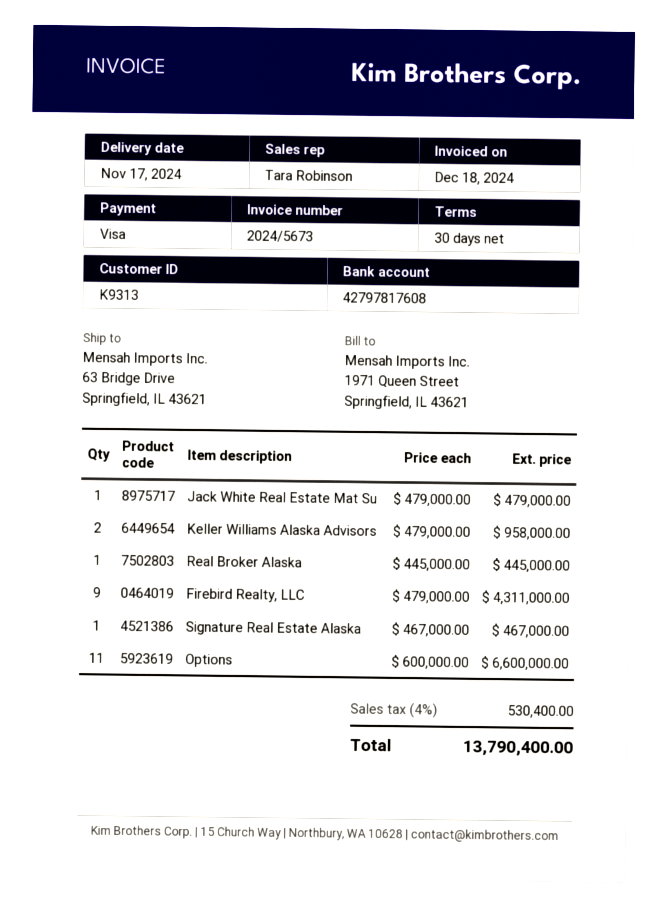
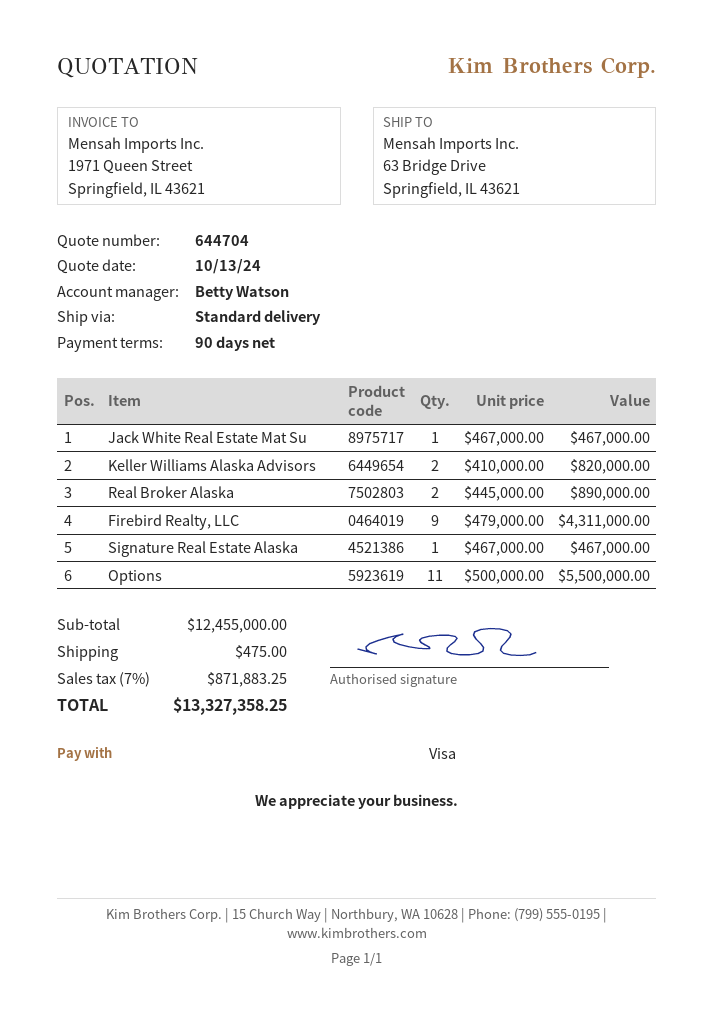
payment terms: 30 days -> 90 days
sales rep: Tara Robinson -> Betty Watson
Jack White Real Estate Mat Su: 1 x 479000.00 = 479000.00 -> 1 x 467000.00 = 467000.00
Keller Williams Alaska Advisors: 2 x 479000.00 = 958000.00 -> 2 x 410000.00 = 820000.00
Real Broker Alaska: 1 x 445000.00 = 445000.00 -> 2 x 445000.00 = 890000.00
Options: 11 x 600000.00 = 6600000.00 -> 11 x 500000.00 = 5500000.00
shipping: none -> 475.00
tax: 4% = 530400.00 -> 7% = 871883.25
total: 13790400.00 -> 13327358.25

